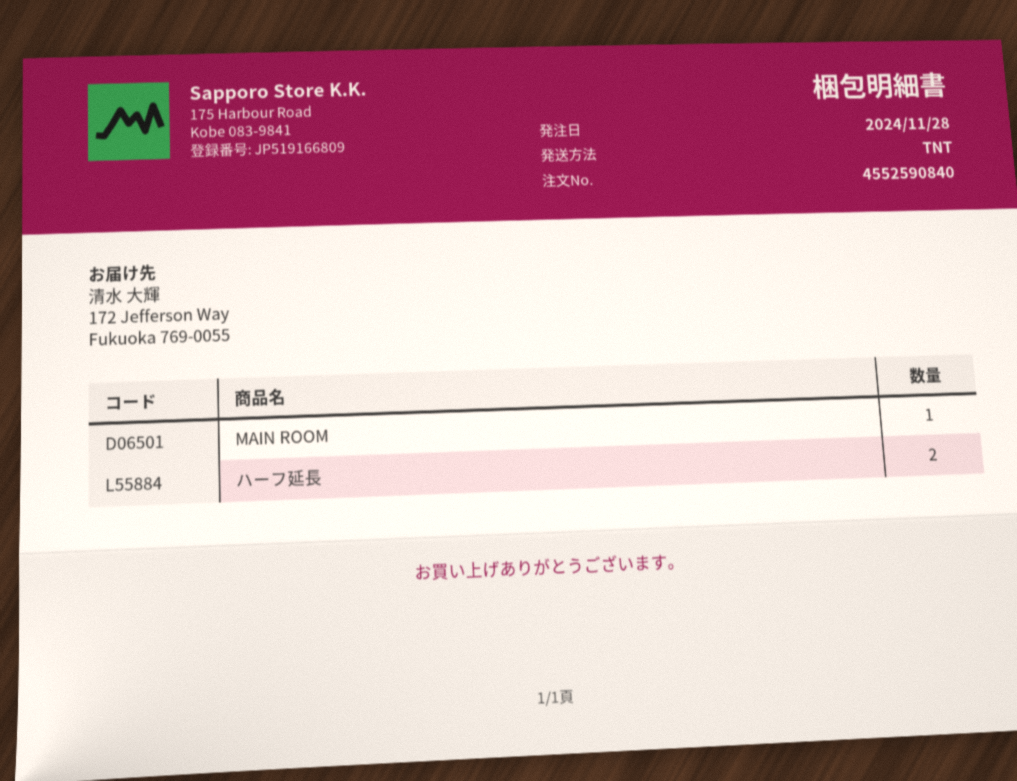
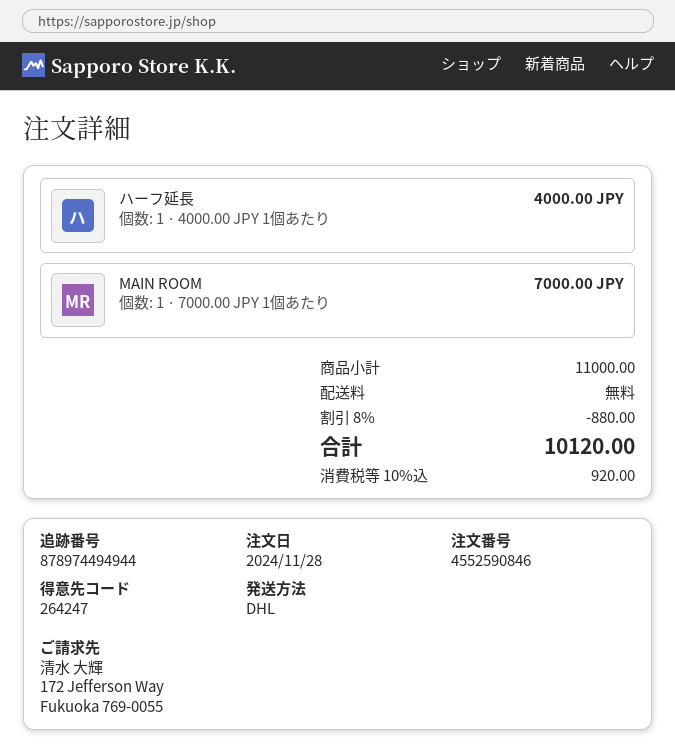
order number: 4552590840 -> 4552590846
shipping method: TNT -> DHL
ハーフ延長: 2 -> 1

